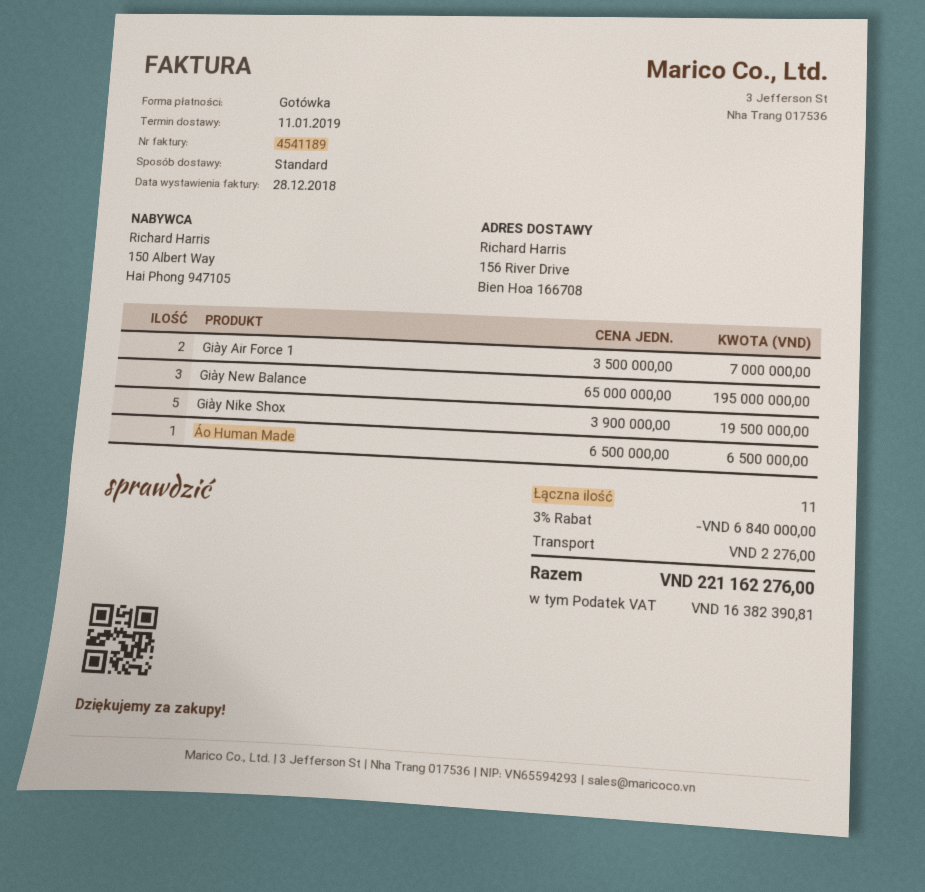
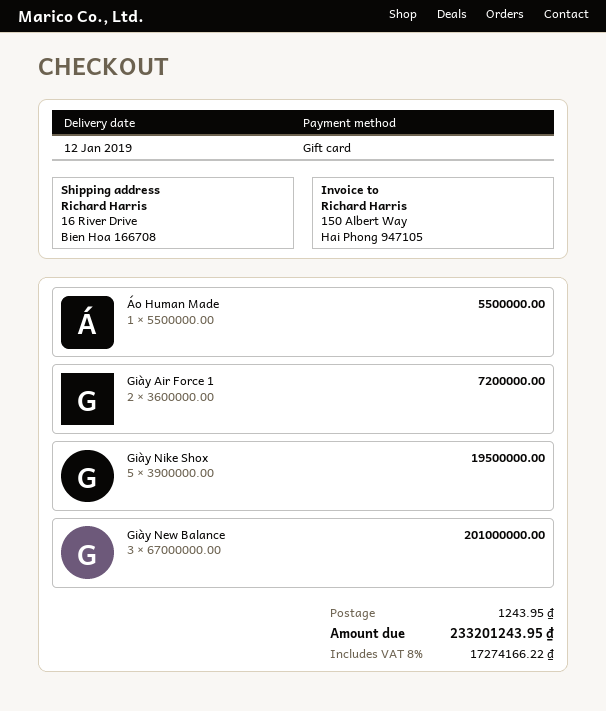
delivery date: 2019-01-11 -> 2019-01-12
payment method: cash -> gift card
ship to: 156 River Drive, Bien Hoa 166708 -> 16 River Drive, Bien Hoa 166708
Giày Air Force 1: 2 x 3500000.00 = 7000000.00 -> 2 x 3600000.00 = 7200000.00
Giày New Balance: 3 x 65000000.00 = 195000000.00 -> 3 x 67000000.00 = 201000000.00
Áo Human Made: 1 x 6500000.00 = 6500000.00 -> 1 x 5500000.00 = 5500000.00
discount: 3% = 6840000.00 -> none
shipping: 2276.00 -> 1243.95
tax: 16382390.81 -> 17274166.22
total: 221162276.00 -> 233201243.95

